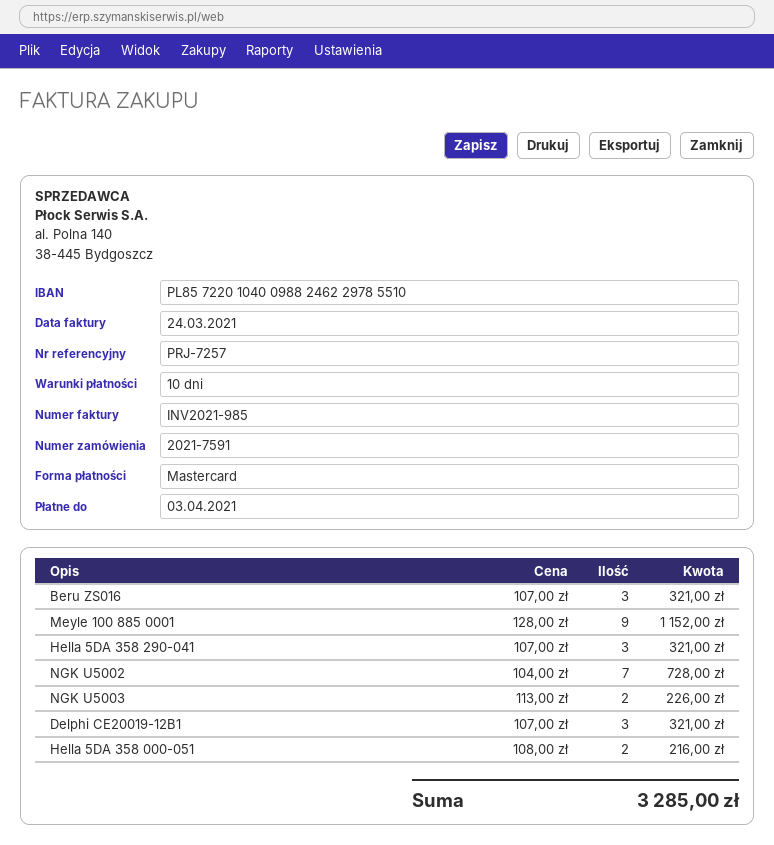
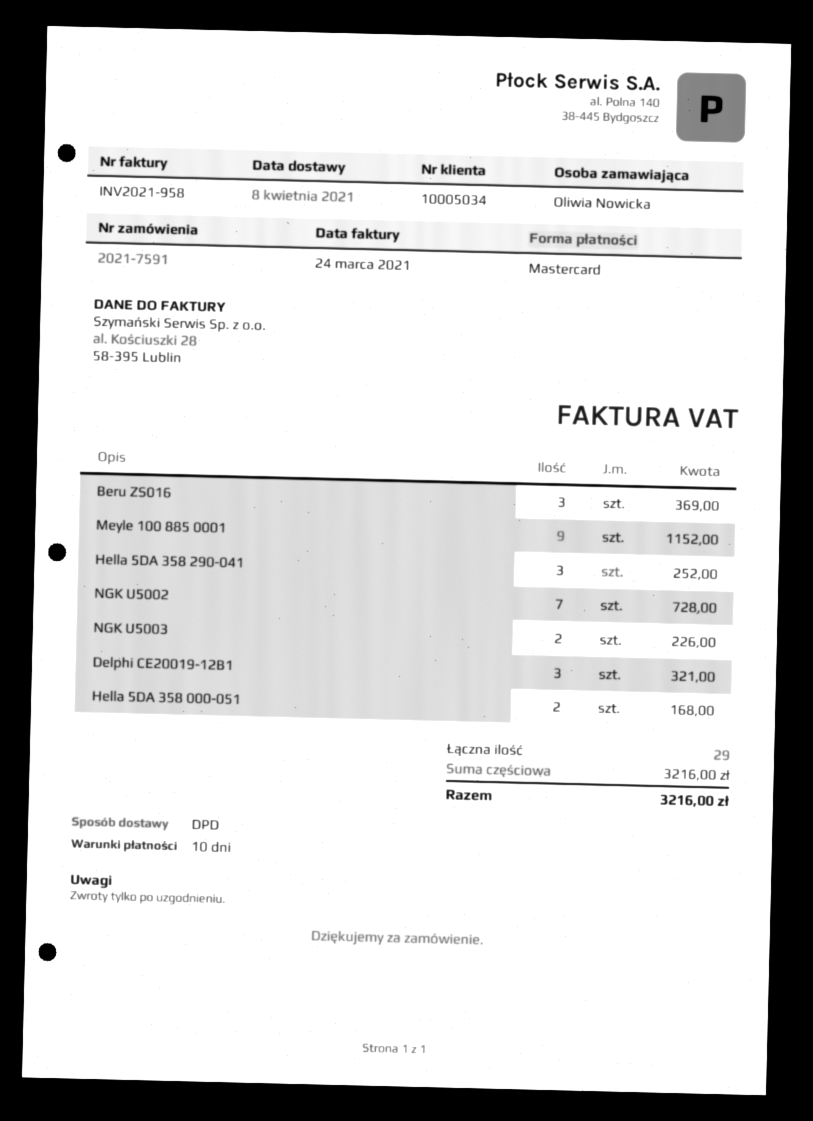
invoice number: INV2021-985 -> INV2021-958
Beru ZS016: 3 for 321.00 -> 3 for 369.00
Hella 5DA 358 290-041: 3 for 321.00 -> 3 for 252.00
Hella 5DA 358 000-051: 2 for 216.00 -> 2 for 168.00
total: 3285.00 -> 3216.00

